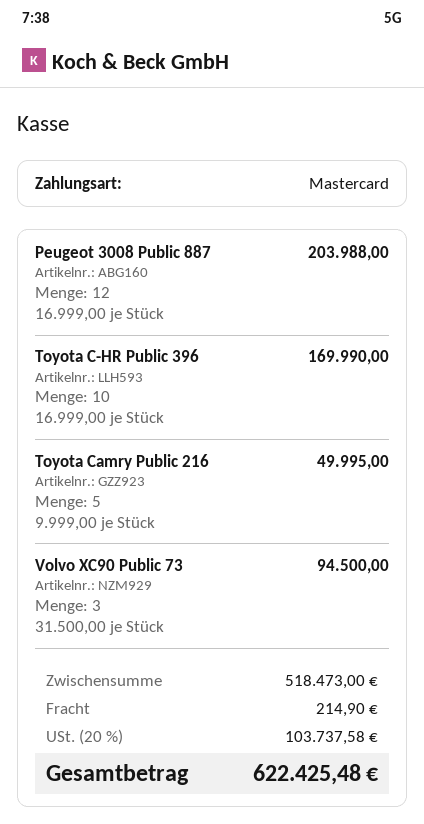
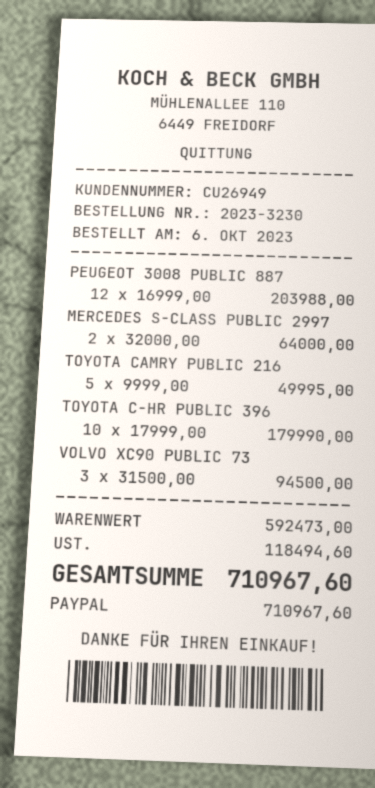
payment method: Mastercard -> PayPal
Toyota C-HR Public 396: 10 x 16999.00 = 169990.00 -> 10 x 17999.00 = 179990.00
MERCEDES S-CLASS PUBLIC 2997: none -> 2 x 32000.00 = 64000.00
subtotal: 518473.00 -> 592473.00
shipping: 214.90 -> none
tax: 103737.58 -> 118494.60
total: 622425.48 -> 710967.60

